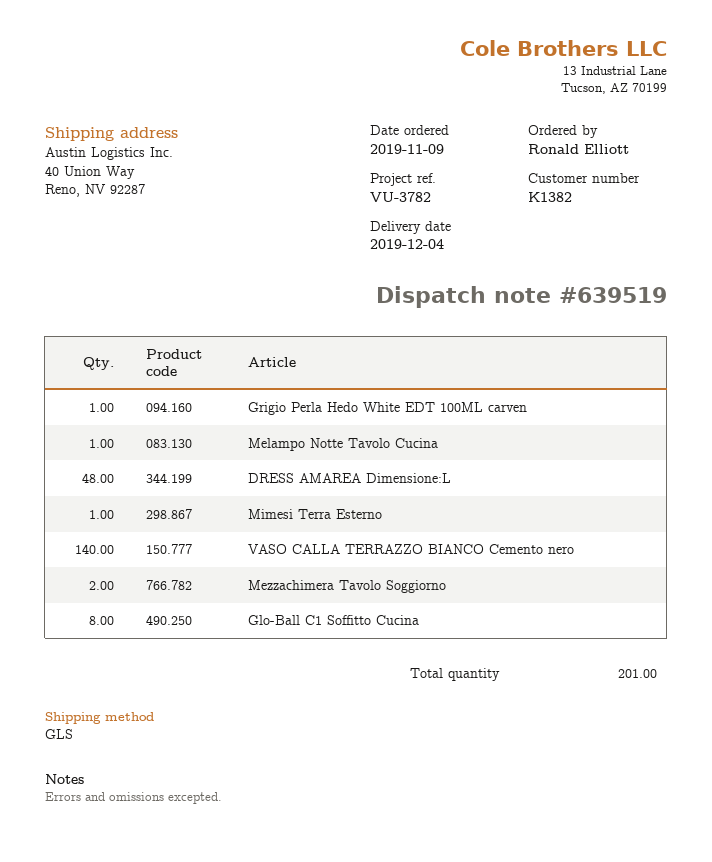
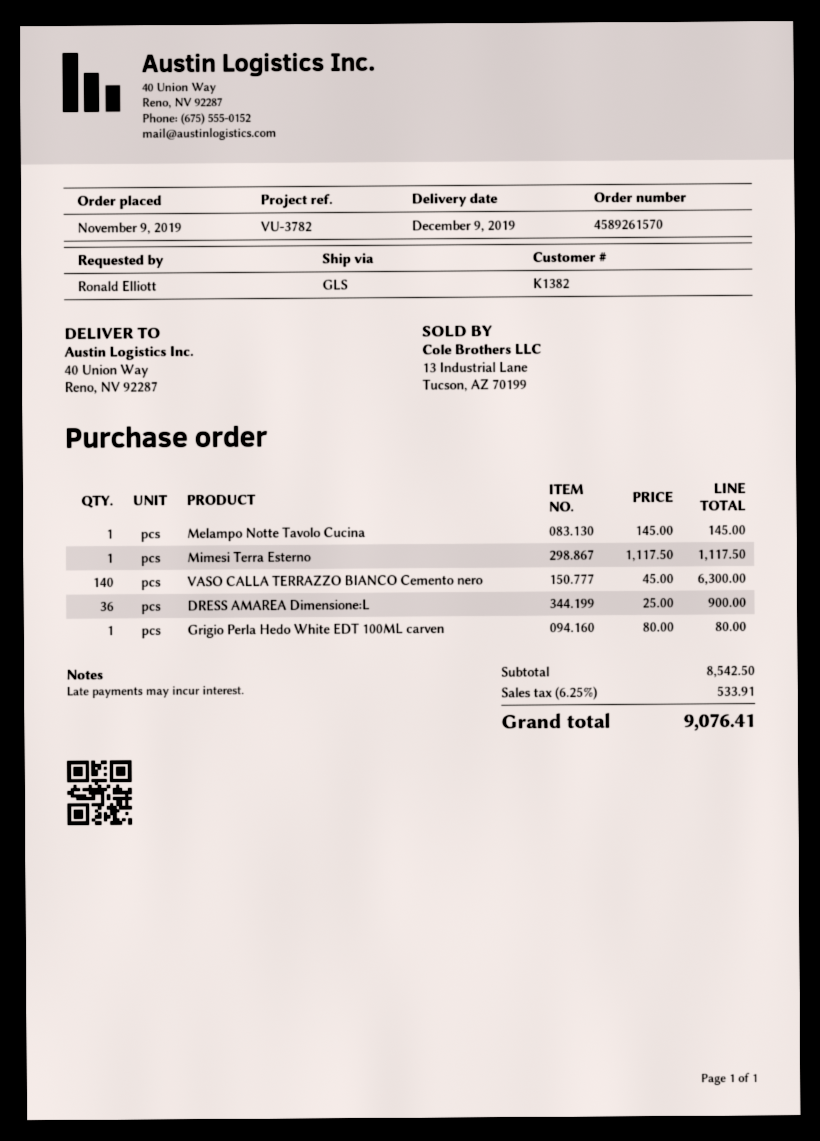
delivery date: 2019-12-04 -> 2019-12-09
DRESS AMAREA Dimensione:L: 48 -> 36
Mezzachimera Tavolo Soggiorno: 2 -> none
Glo-Ball C1 Soffitto Cucina: 8 -> none

